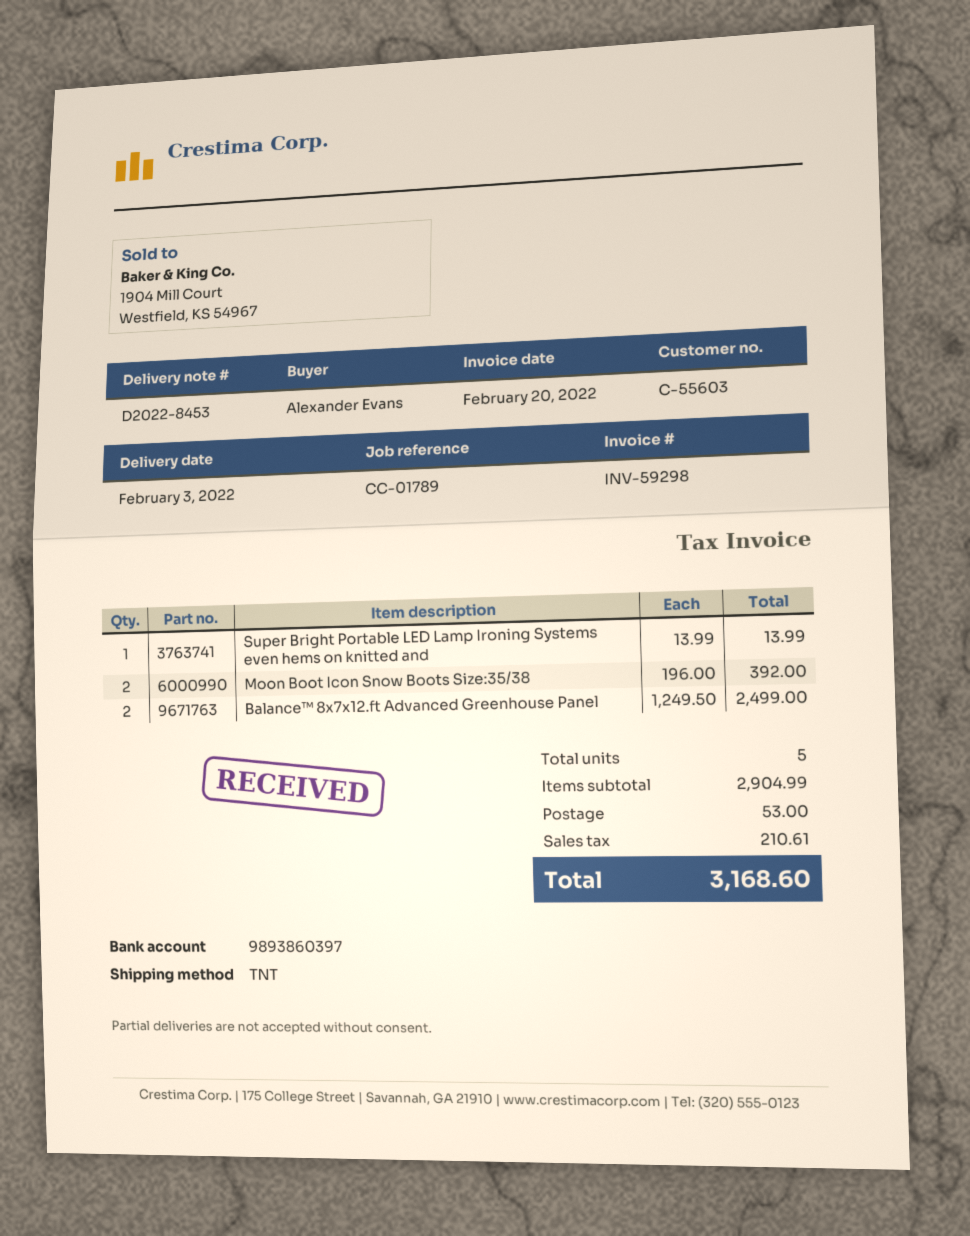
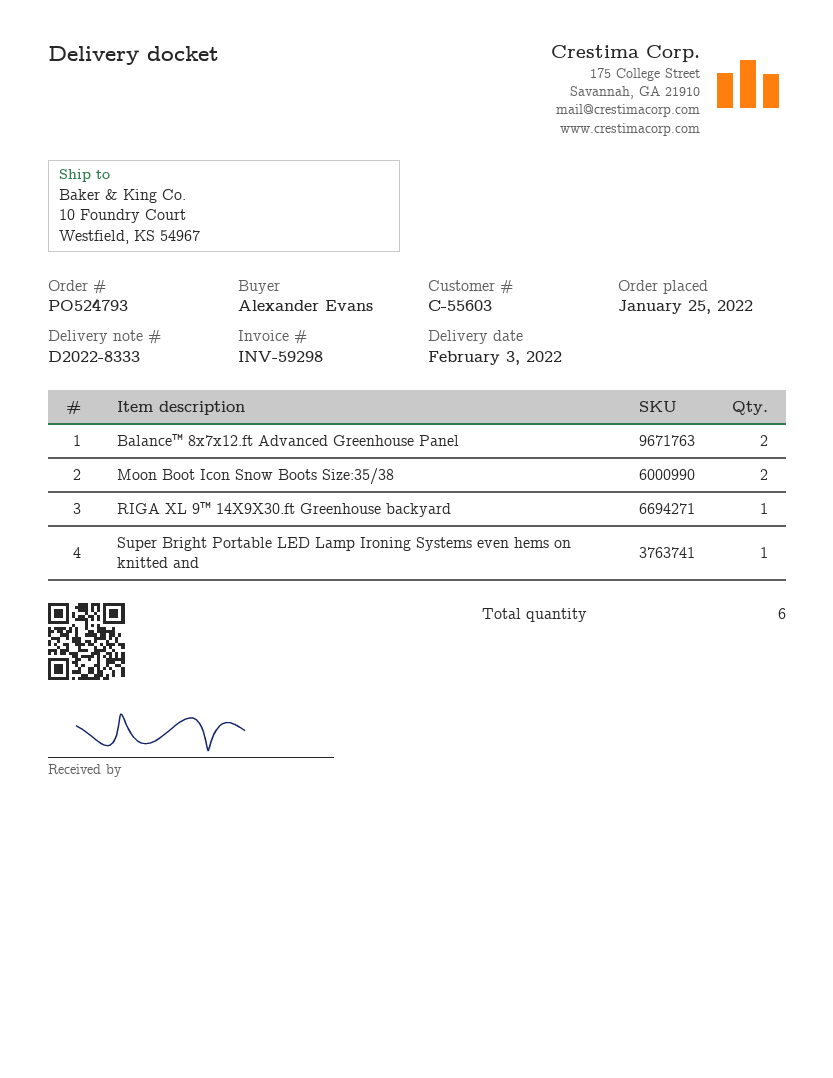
delivery note number: D2022-8453 -> D2022-8333
RIGA XL 9™ 14X9X30.ft Greenhouse backyard: none -> 1
total quantity: 5 -> 6

